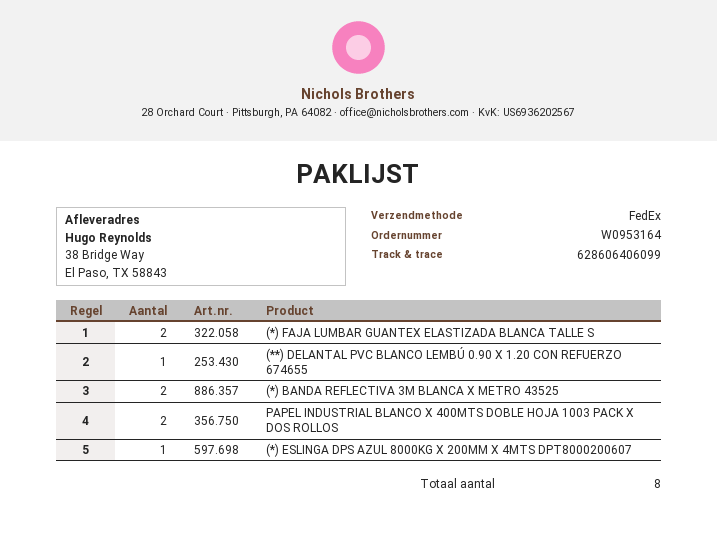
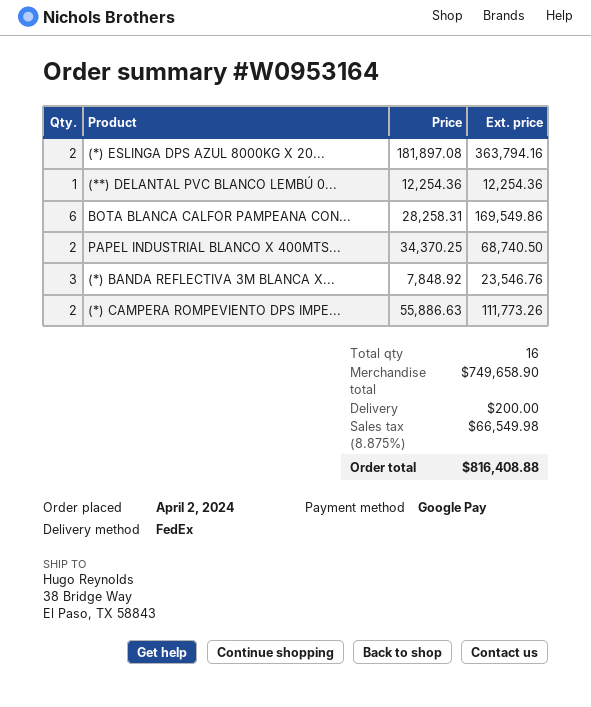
(*) FAJA LUMBAR GUANTEX ELASTIZADA BLANCA TALLE S: 2 -> none
(*) BANDA REFLECTIVA 3M BLANCA X METRO 43525: 2 -> 3
(*) ESLINGA DPS AZUL 8000KG X 200MM X 4MTS DPT8000200607: 1 -> 2
BOTA BLANCA CALFOR PAMPEANA CON...: none -> 6
(*) CAMPERA ROMPEVIENTO DPS IMPE...: none -> 2
total quantity: 8 -> 16

